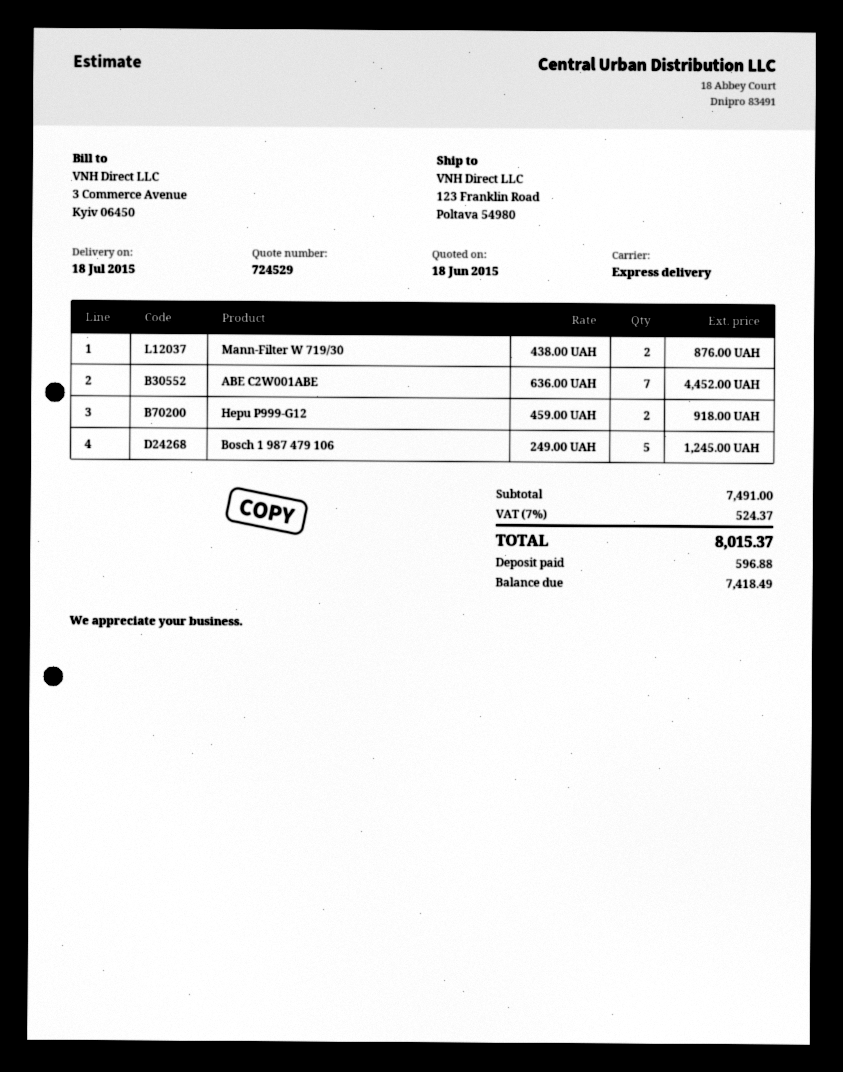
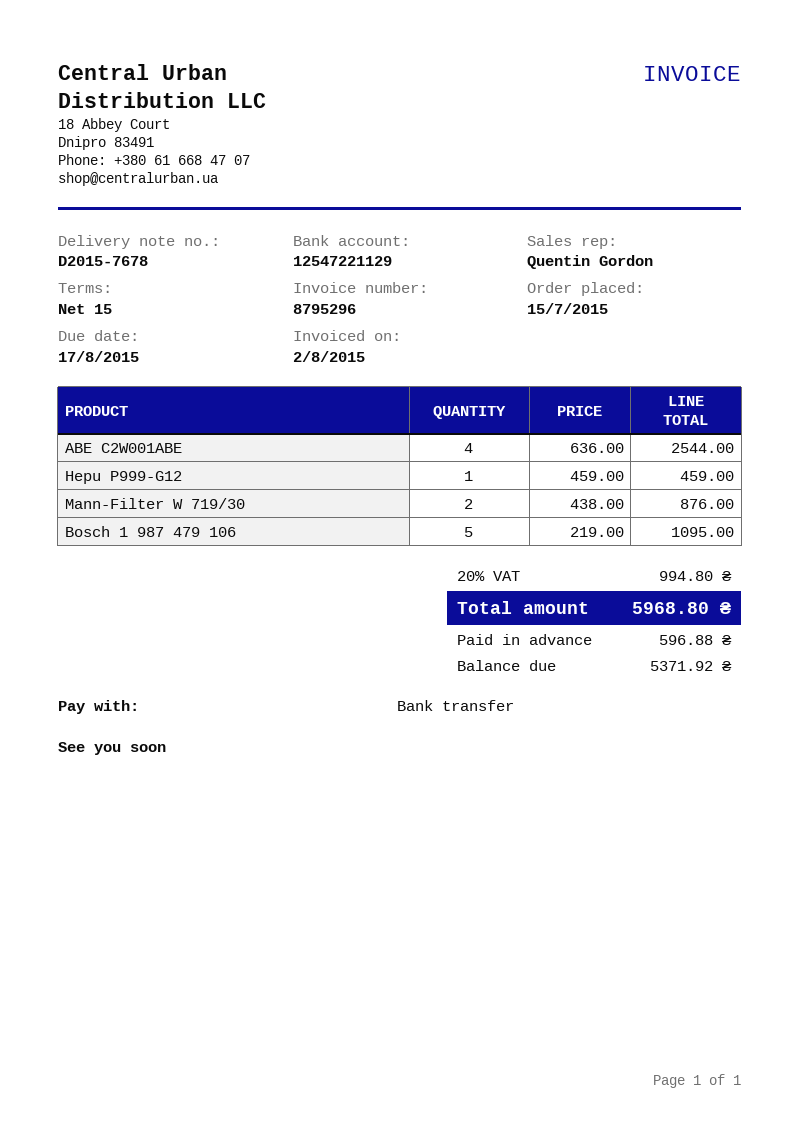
ABE C2W001ABE: 7 x 636.00 = 4452.00 -> 4 x 636.00 = 2544.00
Hepu P999-G12: 2 x 459.00 = 918.00 -> 1 x 459.00 = 459.00
Bosch 1 987 479 106: 5 x 249.00 = 1245.00 -> 5 x 219.00 = 1095.00
tax: 7% = 524.37 -> 20% = 994.80
total: 8015.37 -> 5968.80
balance: 7418.49 -> 5371.92

